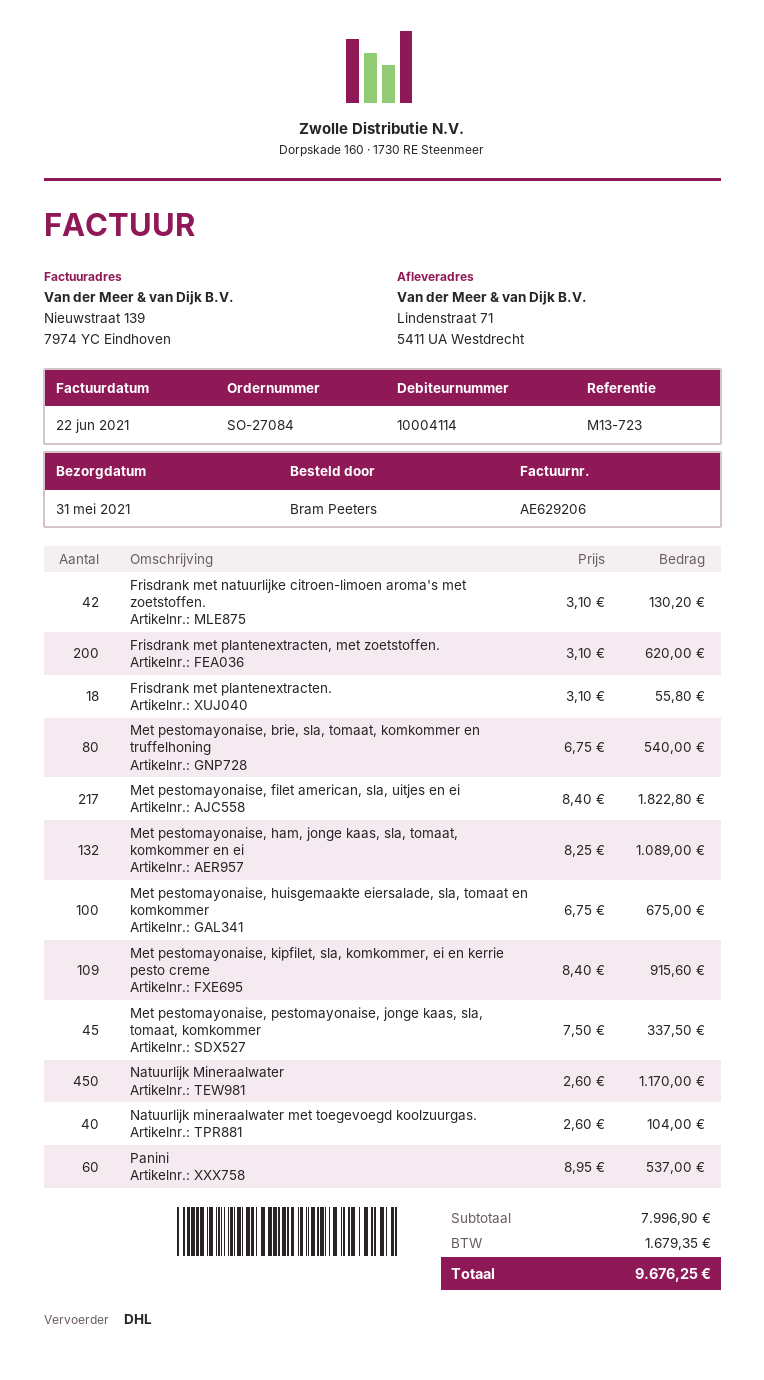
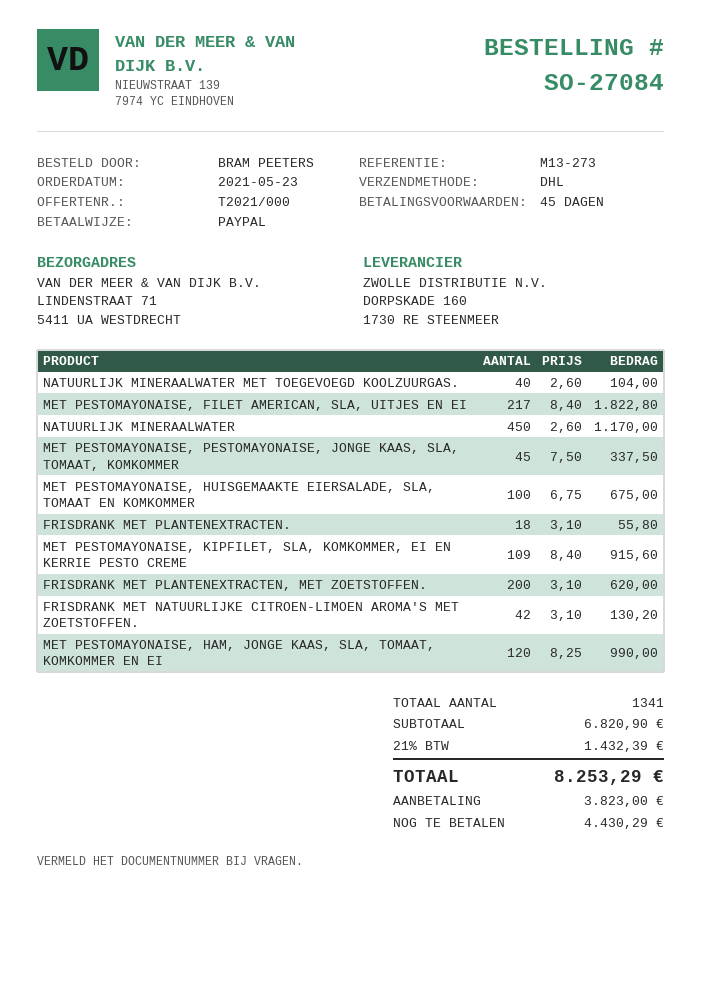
reference: M13-723 -> M13-273
Met pestomayonaise, brie, sla, tomaat, komkommer en truffelhoning: 80 x 6.75 = 540.00 -> none
Met pestomayonaise, ham, jonge kaas, sla, tomaat, komkommer en ei: 132 x 8.25 = 1089.00 -> 120 x 8.25 = 990.00
Panini: 60 x 8.95 = 537.00 -> none
subtotal: 7996.90 -> 6820.90
tax: 1679.35 -> 1432.39
total: 9676.25 -> 8253.29

